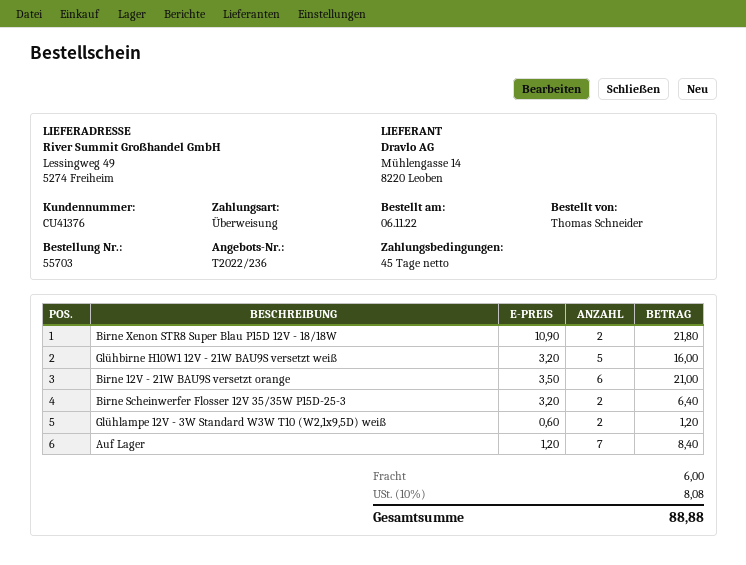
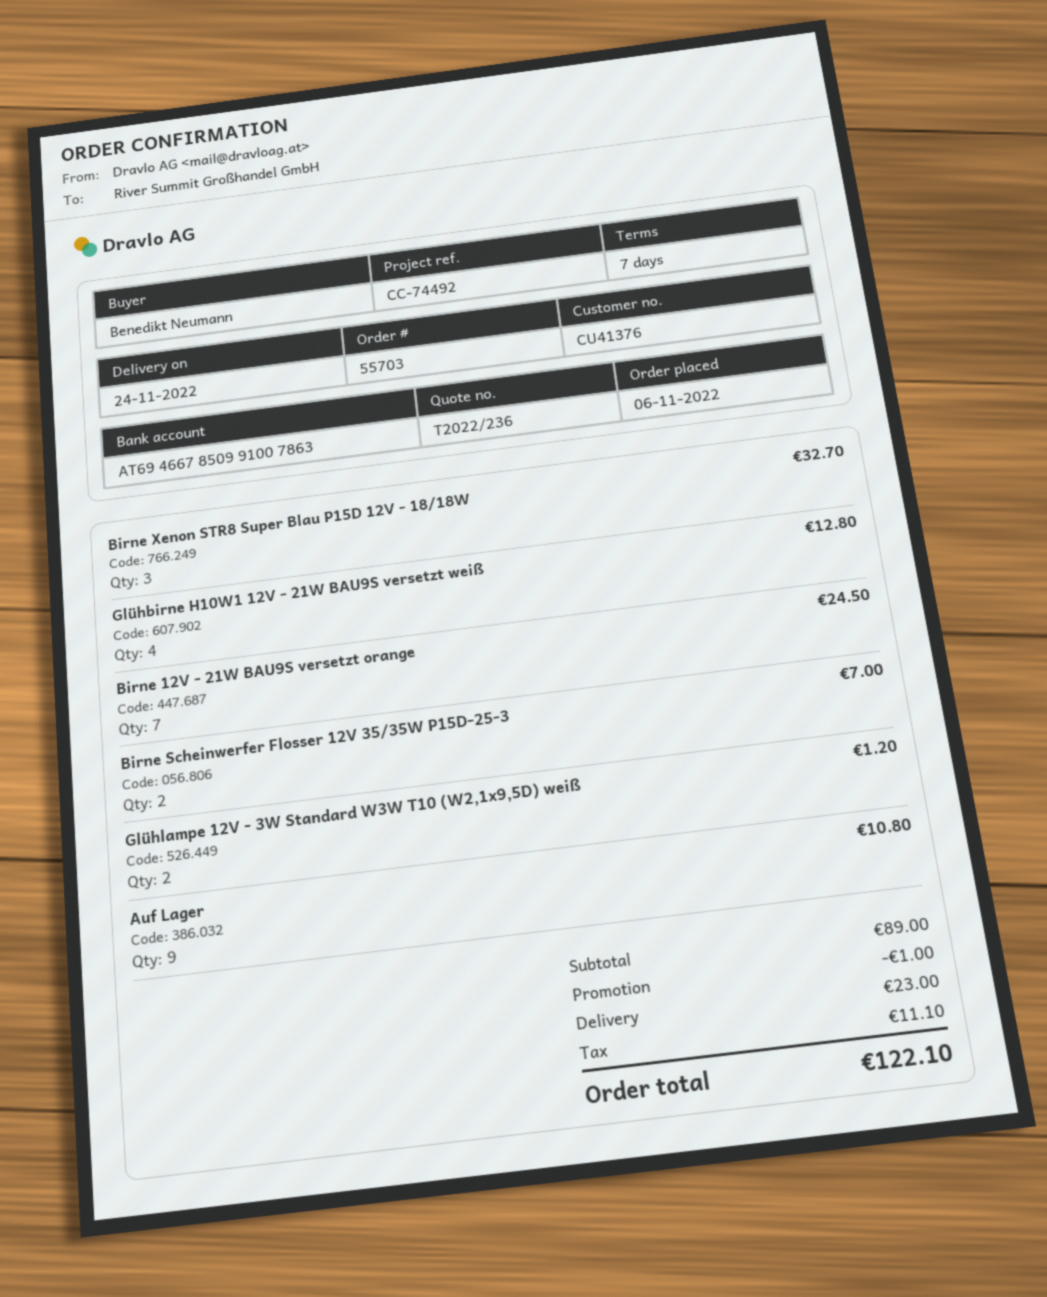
payment terms: 45 days -> 7 days
ordered by: Thomas Schneider -> Benedikt Neumann
Birne Xenon STR8 Super Blau P15D 12V - 18/18W: 2 for 21.80 -> 3 for 32.70
Glühbirne H10W1 12V - 21W BAU9S versetzt weiß: 5 for 16.00 -> 4 for 12.80
Birne 12V - 21W BAU9S versetzt orange: 6 for 21.00 -> 7 for 24.50
Birne Scheinwerfer Flosser 12V 35/35W P15D-25-3: 2 for 6.40 -> 2 for 7.00
Auf Lager: 7 for 8.40 -> 9 for 10.80
discount: none -> 1.00
shipping: 6.00 -> 23.00
tax: 8.08 -> 11.10
total: 88.88 -> 122.10

